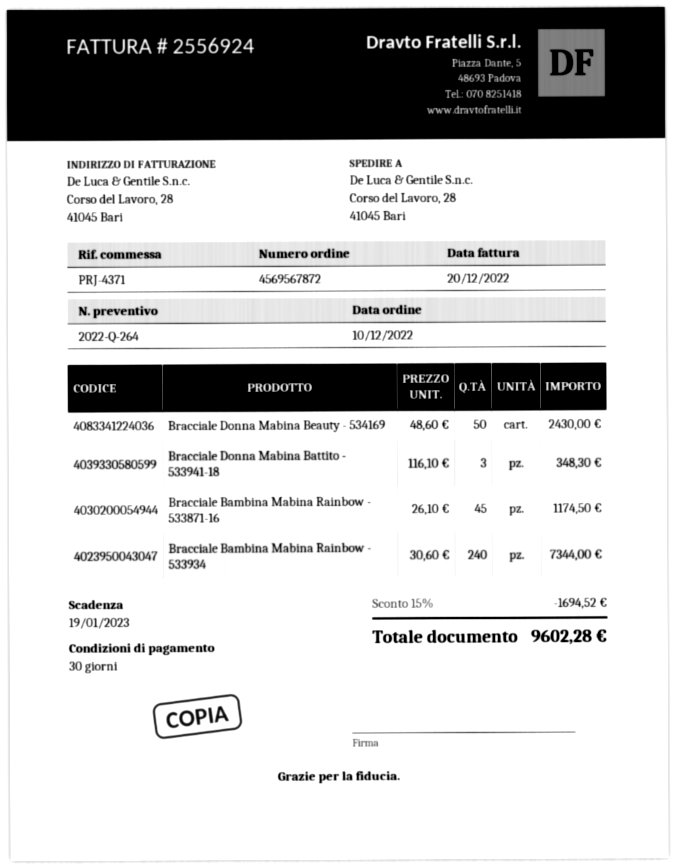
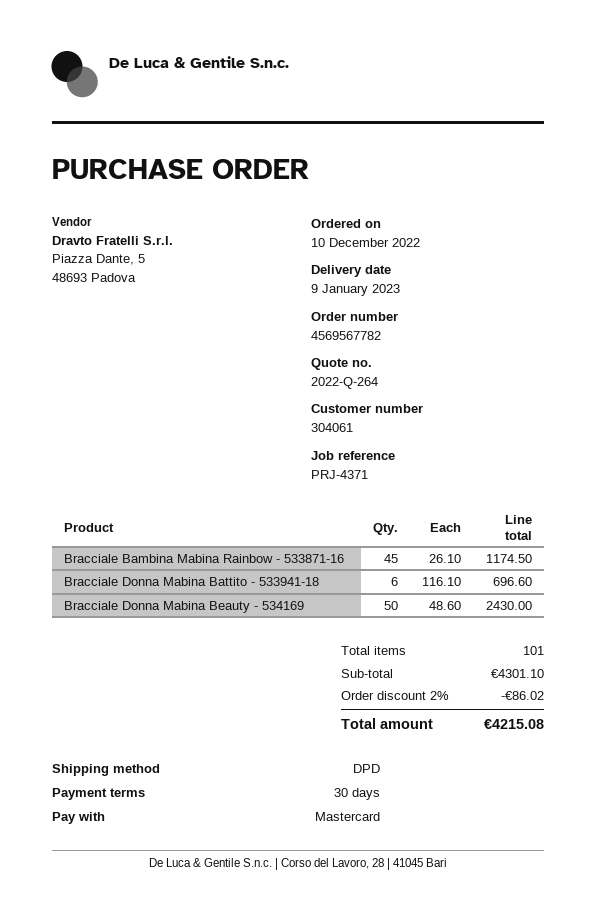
order number: 4569567872 -> 4569567782
Bracciale Donna Mabina Battito - 533941-18: 3 x 116.10 = 348.30 -> 6 x 116.10 = 696.60
Bracciale Bambina Mabina Rainbow - 533934: 240 x 30.60 = 7344.00 -> none
discount: 15% = 1694.52 -> 2% = 86.02
total: 9602.28 -> 4215.08

